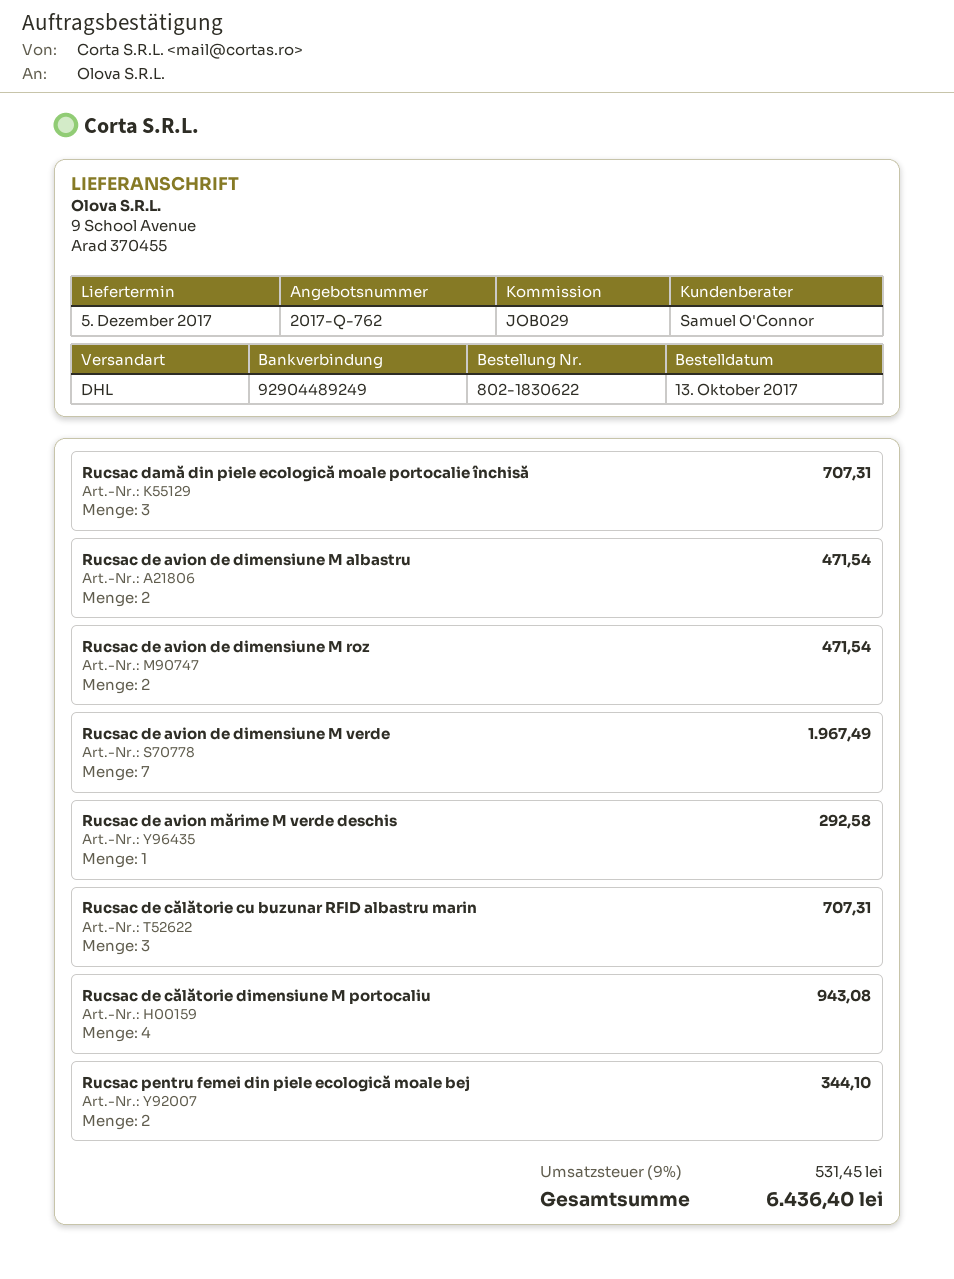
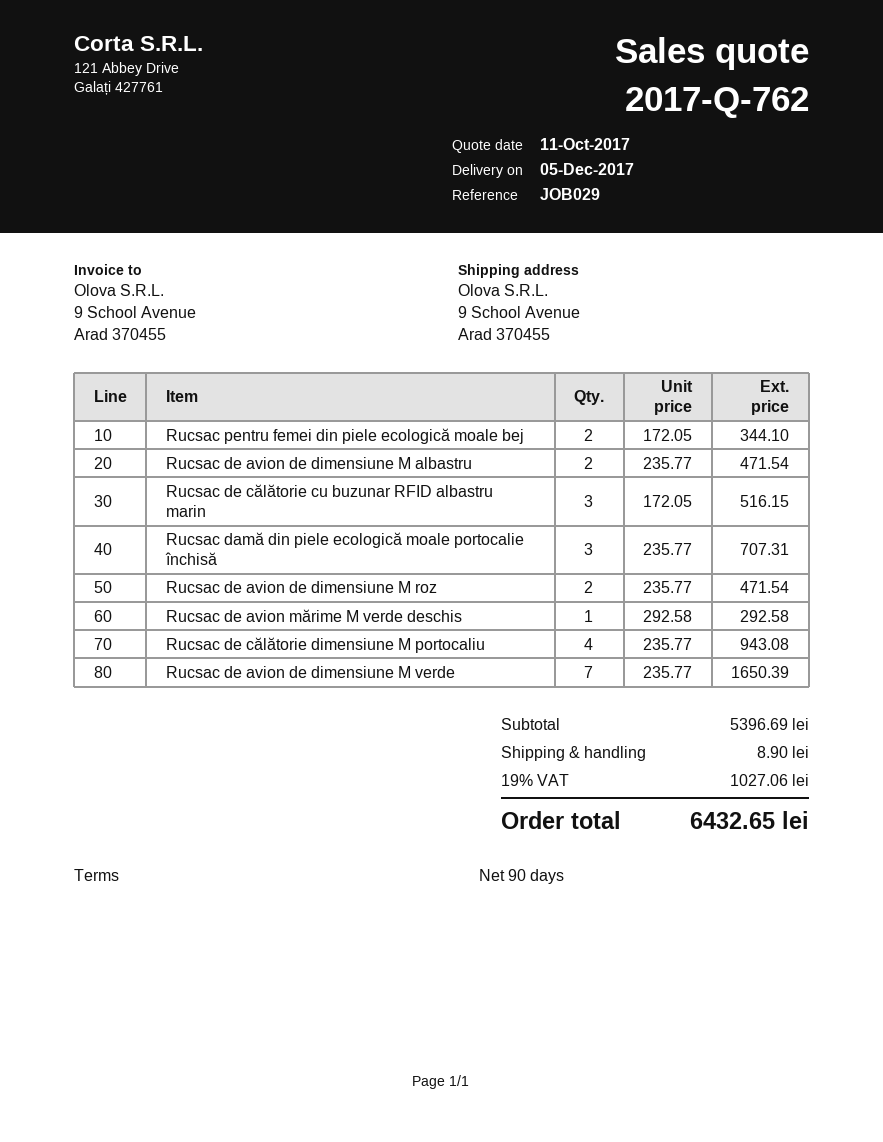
Rucsac de avion de dimensiune M verde: 7 for 1967.49 -> 7 for 1650.39
Rucsac de călătorie cu buzunar RFID albastru marin: 3 for 707.31 -> 3 for 516.15
shipping: none -> 8.90
tax: 9% = 531.45 -> 19% = 1027.06
total: 6436.40 -> 6432.65

